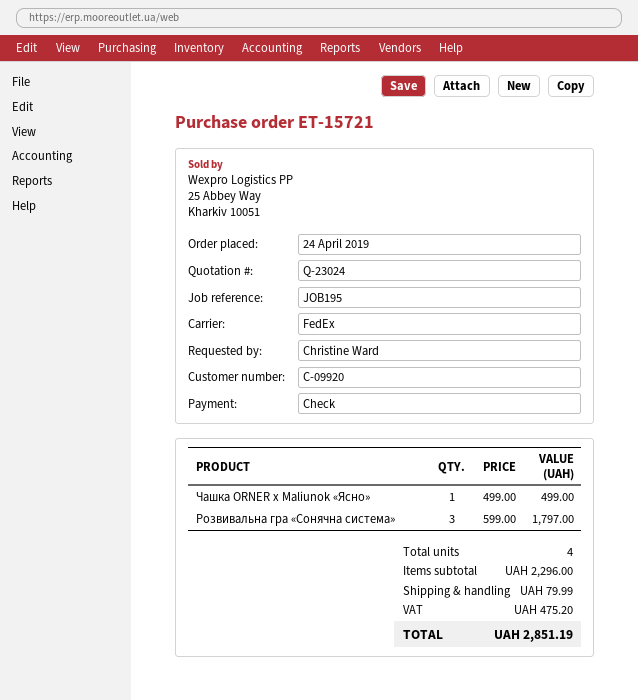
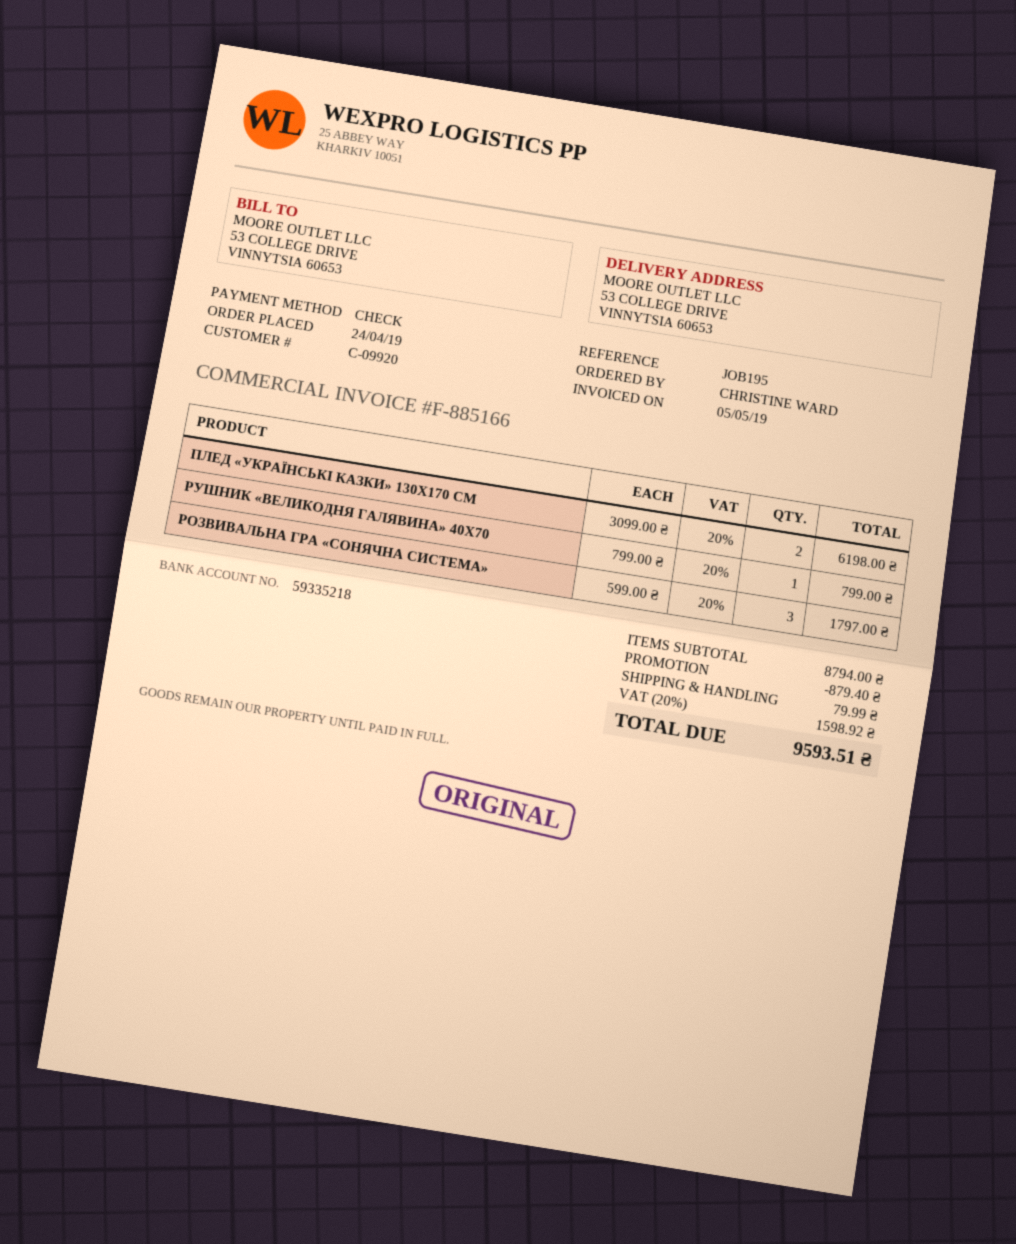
Чашка ORNER x Maliunok «Ясно»: 1 x 499.00 = 499.00 -> none
ПЛЕД «УКРАЇНСЬКІ КАЗКИ» 130Х170 СМ: none -> 2 x 3099.00 = 6198.00
РУШНИК «ВЕЛИКОДНЯ ГАЛЯВИНА» 40Х70: none -> 1 x 799.00 = 799.00
subtotal: 2296.00 -> 8794.00
discount: none -> 879.40
tax: 475.20 -> 1598.92
total: 2851.19 -> 9593.51

